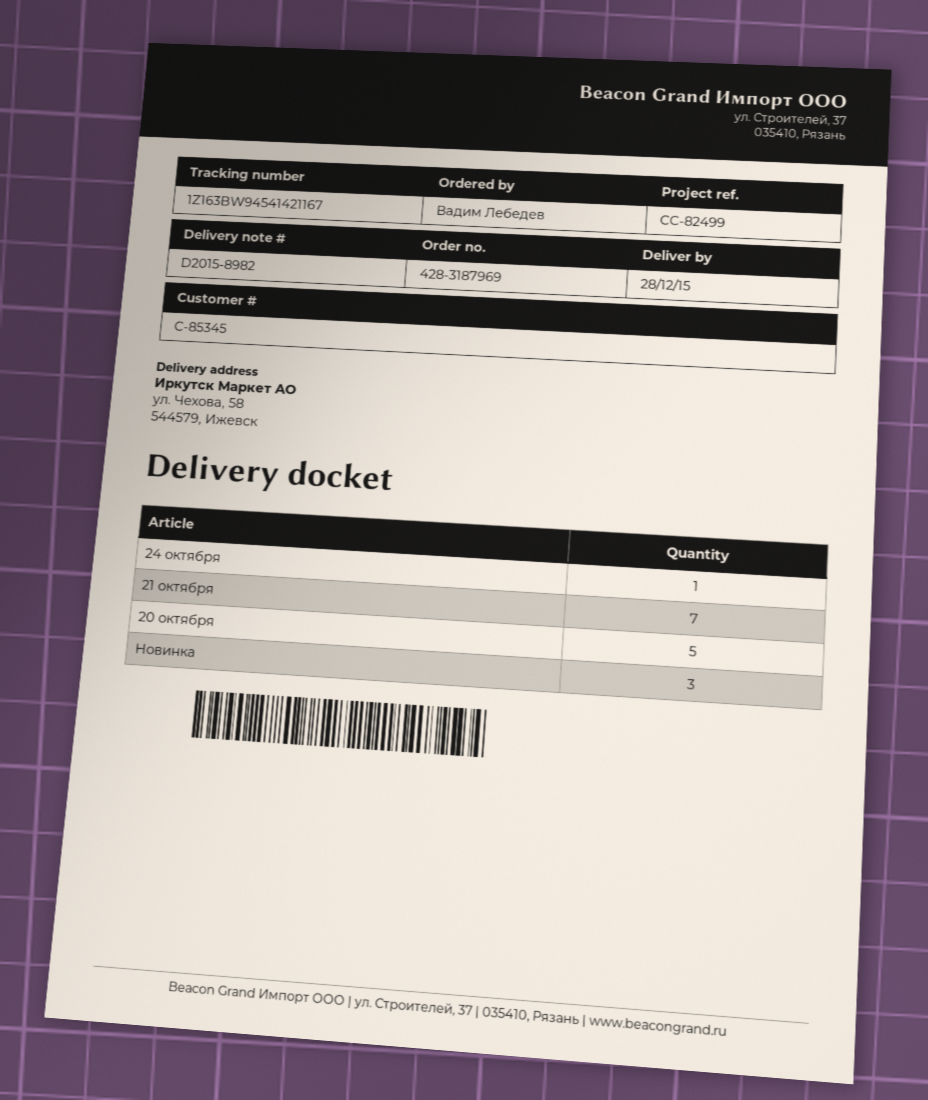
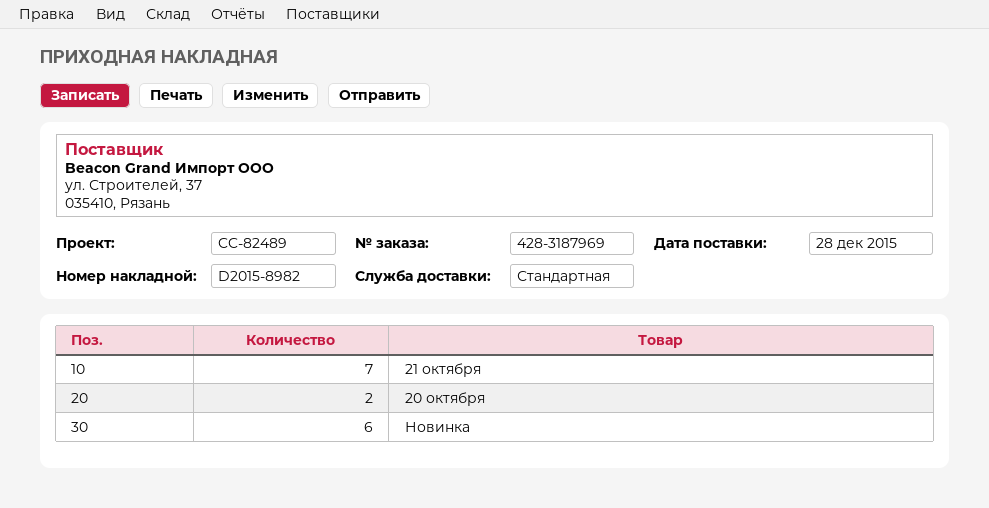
reference: CC-82499 -> CC-82489
24 октября: 1 -> none
20 октября: 5 -> 2
Новинка: 3 -> 6

